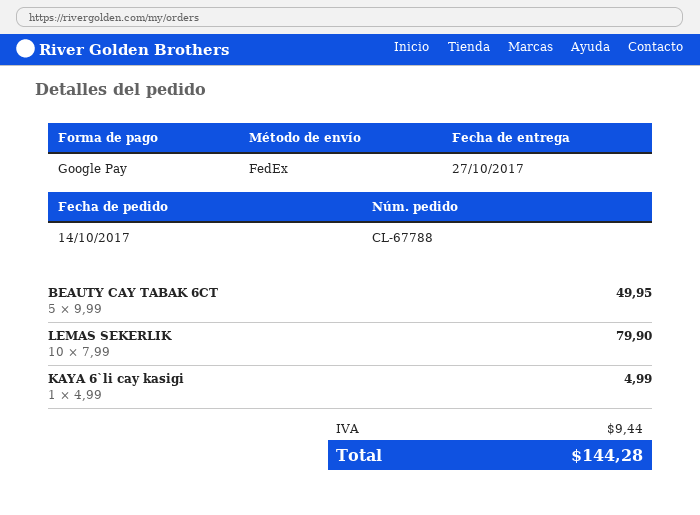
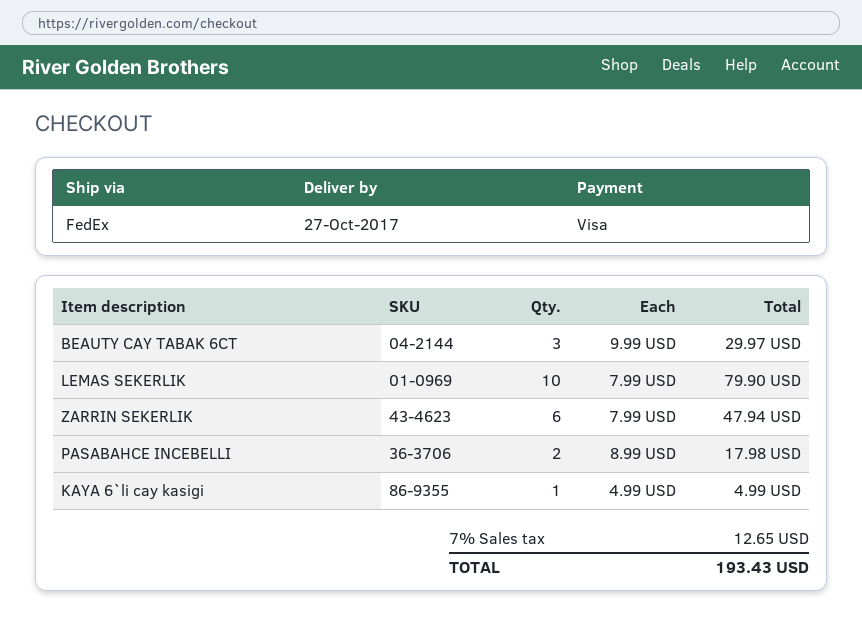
payment method: Google Pay -> Visa
BEAUTY CAY TABAK 6CT: 5 x 9.99 = 49.95 -> 3 x 9.99 = 29.97
ZARRIN SEKERLIK: none -> 6 x 7.99 = 47.94
PASABAHCE INCEBELLI: none -> 2 x 8.99 = 17.98
tax: 9.44 -> 12.65
total: 144.28 -> 193.43

